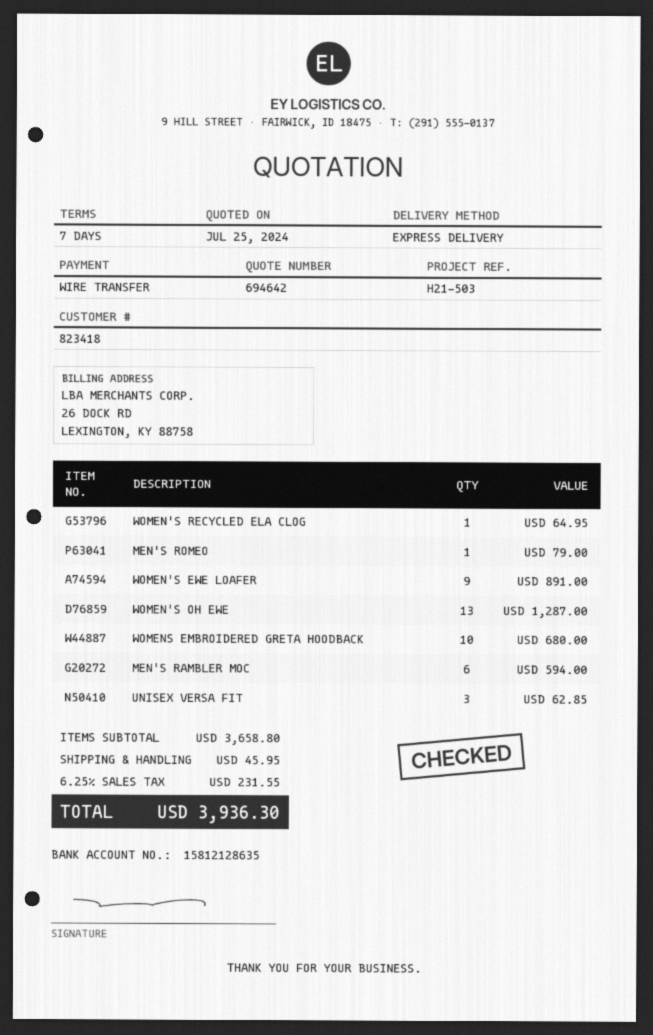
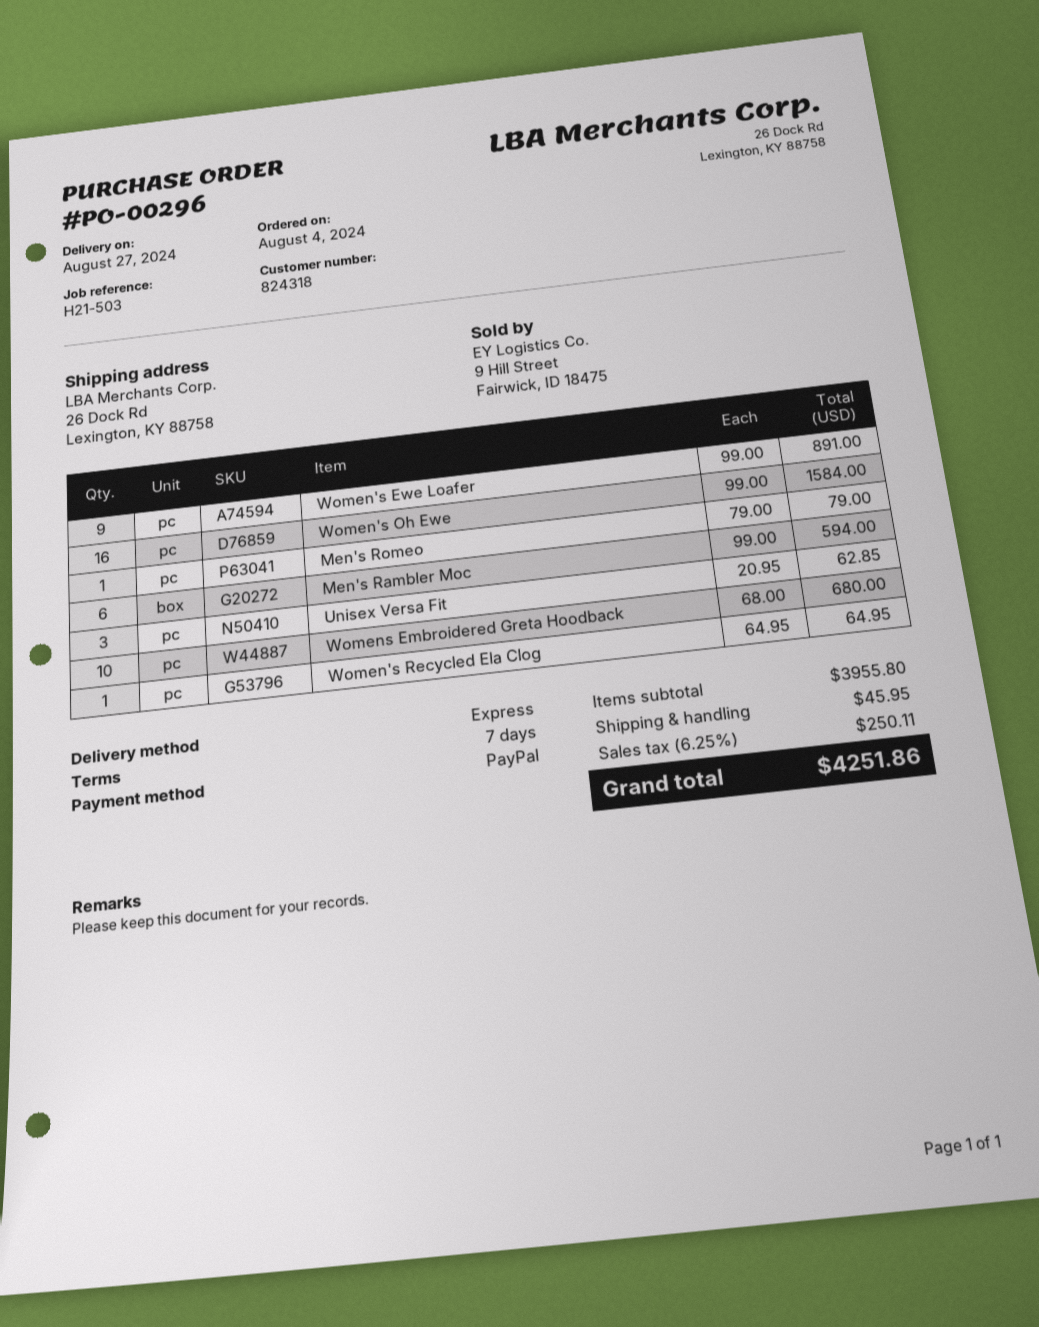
customer number: 823418 -> 824318
payment method: bank transfer -> PayPal
WOMEN'S OH EWE: 13 for 1287.00 -> 16 for 1584.00
subtotal: 3658.80 -> 3955.80
tax: 6.25% = 231.55 -> 6.25% = 250.11
total: 3936.30 -> 4251.86

